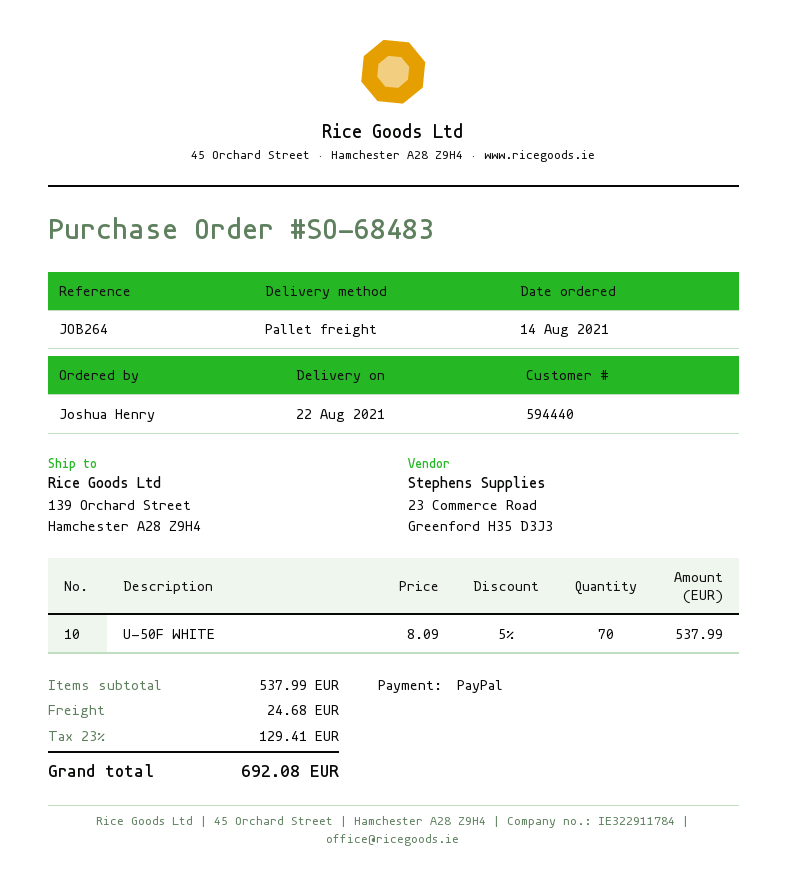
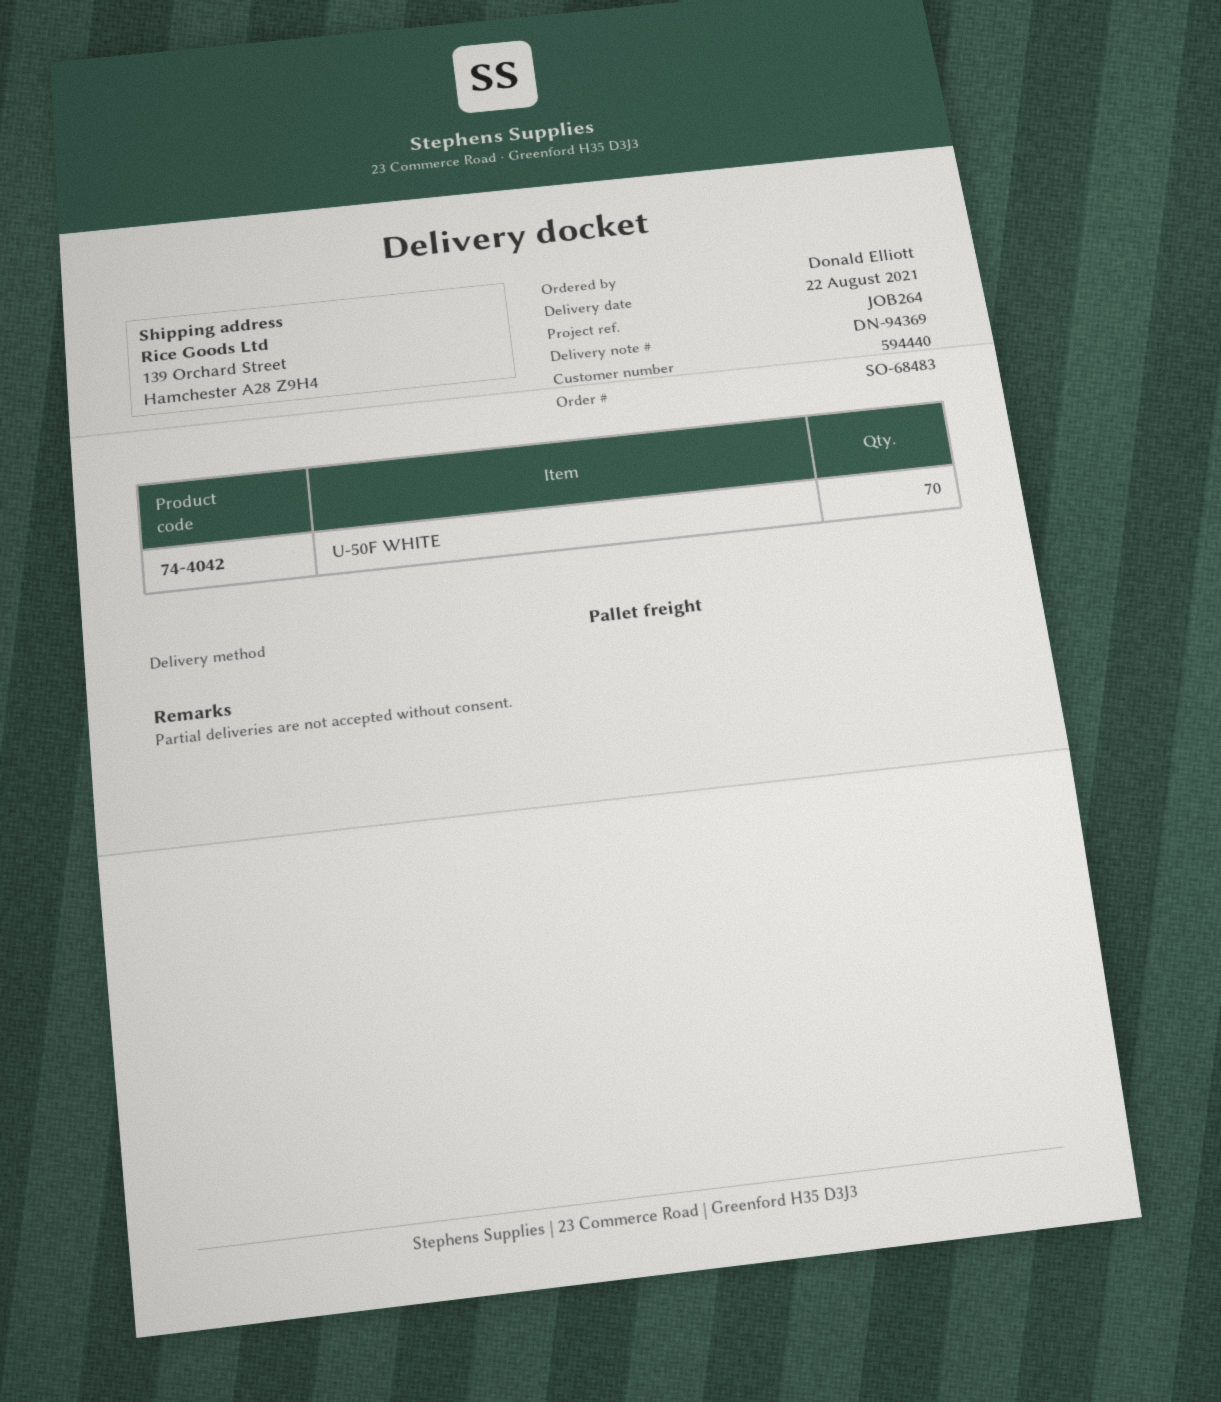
ordered by: Joshua Henry -> Donald Elliott

